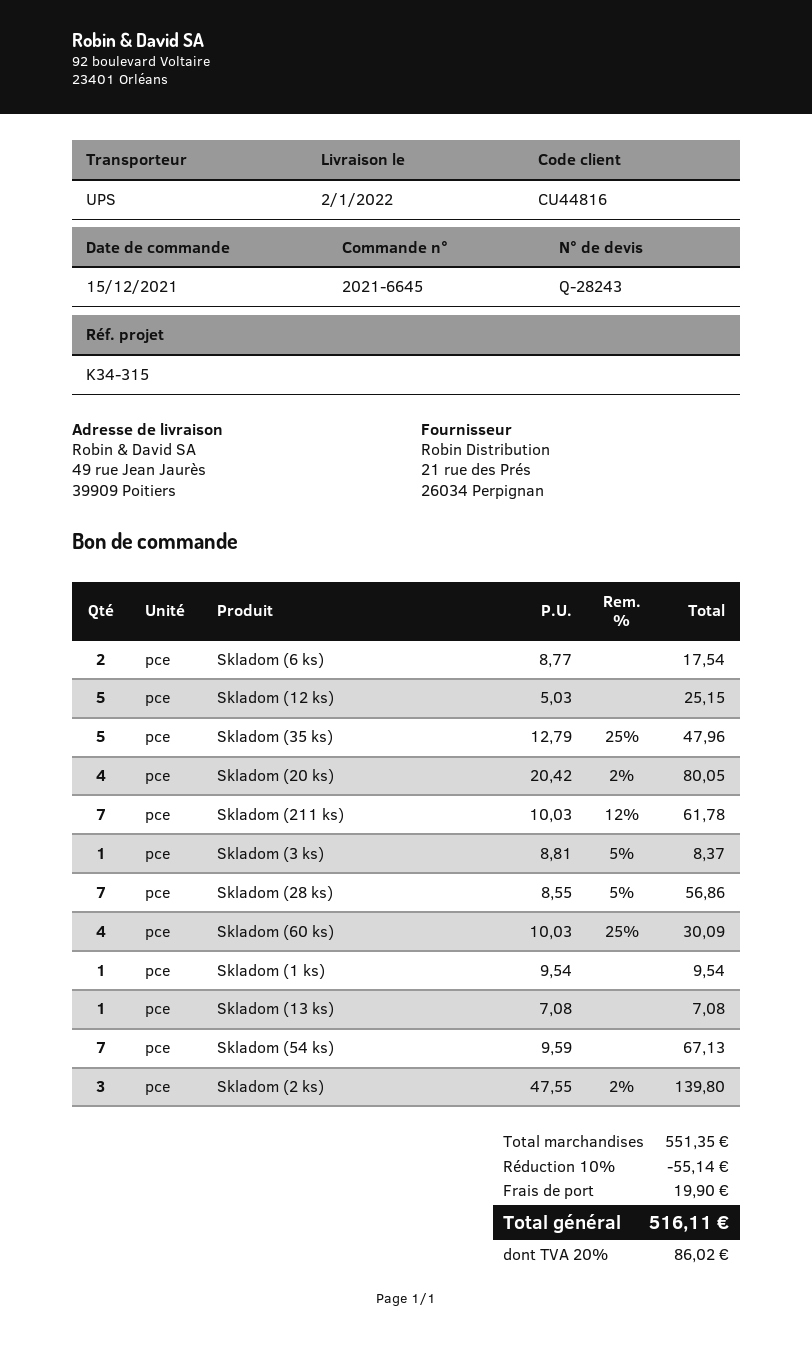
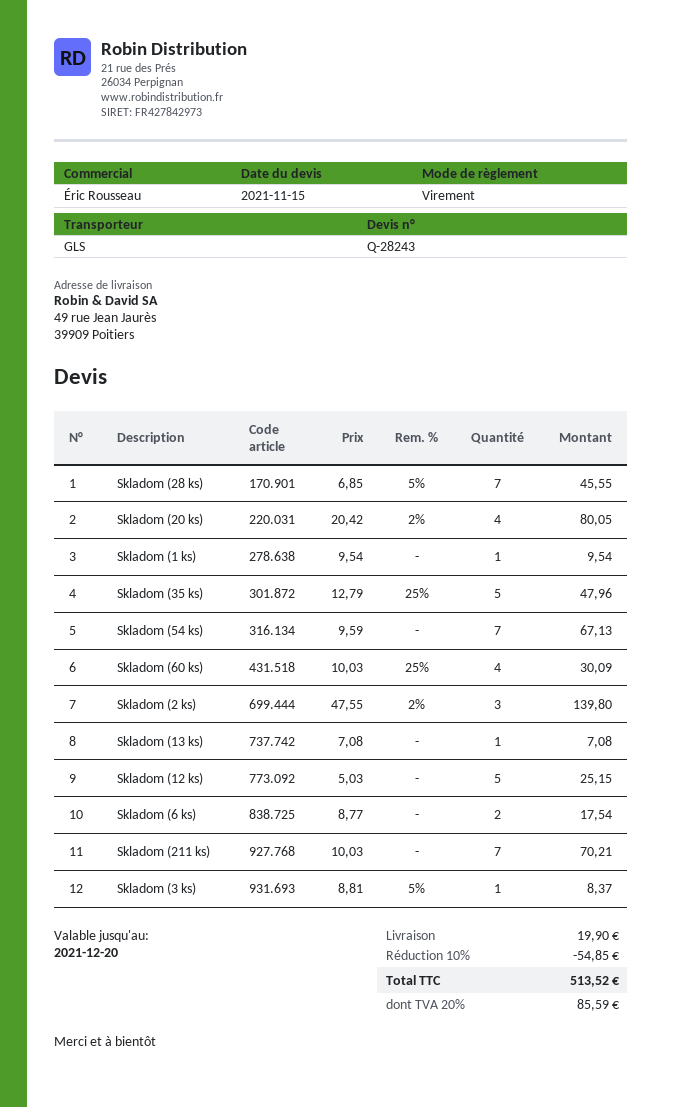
shipping method: UPS -> GLS
Skladom (211 ks): 7 x 10.03 - 12% = 61.78 -> 7 x 10.03 = 70.21
Skladom (28 ks): 7 x 8.55 - 5% = 56.86 -> 7 x 6.85 - 5% = 45.55
discount: 10% = 55.14 -> 10% = 54.85
tax: 20% = 86.02 -> 20% = 85.59
total: 516.11 -> 513.52

